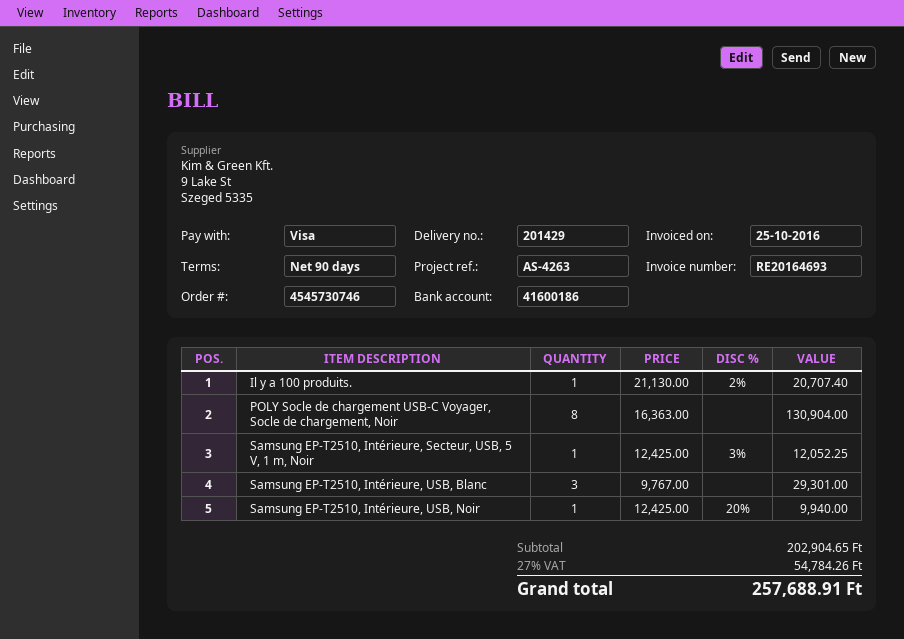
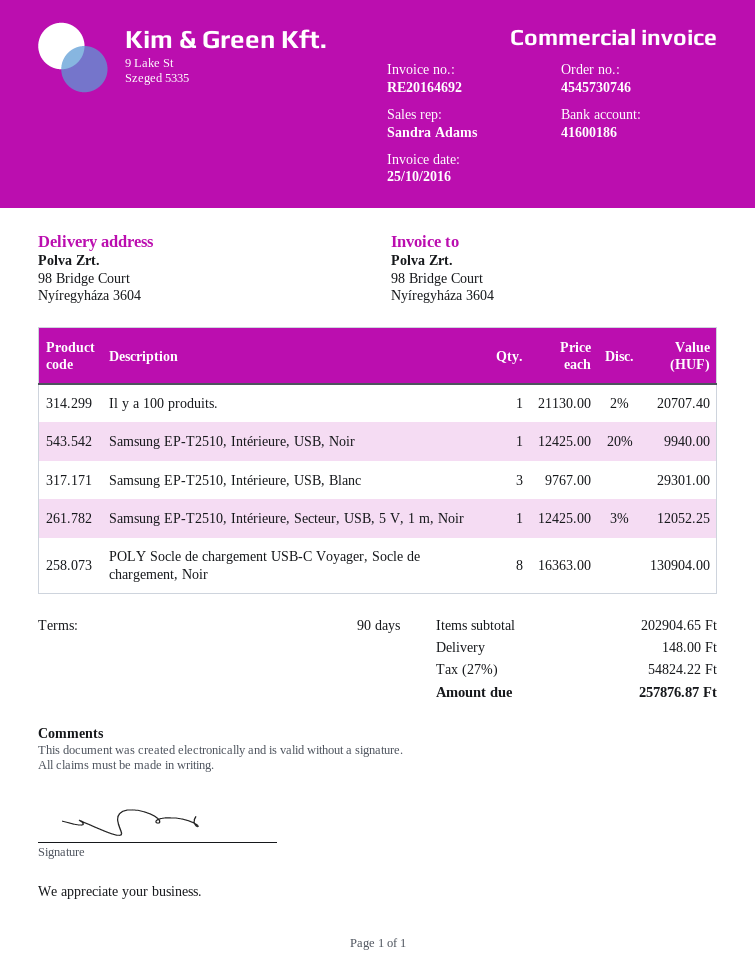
invoice number: RE20164693 -> RE20164692
shipping: none -> 148.00
tax: 27% = 54784.26 -> 27% = 54824.22
total: 257688.91 -> 257876.87

